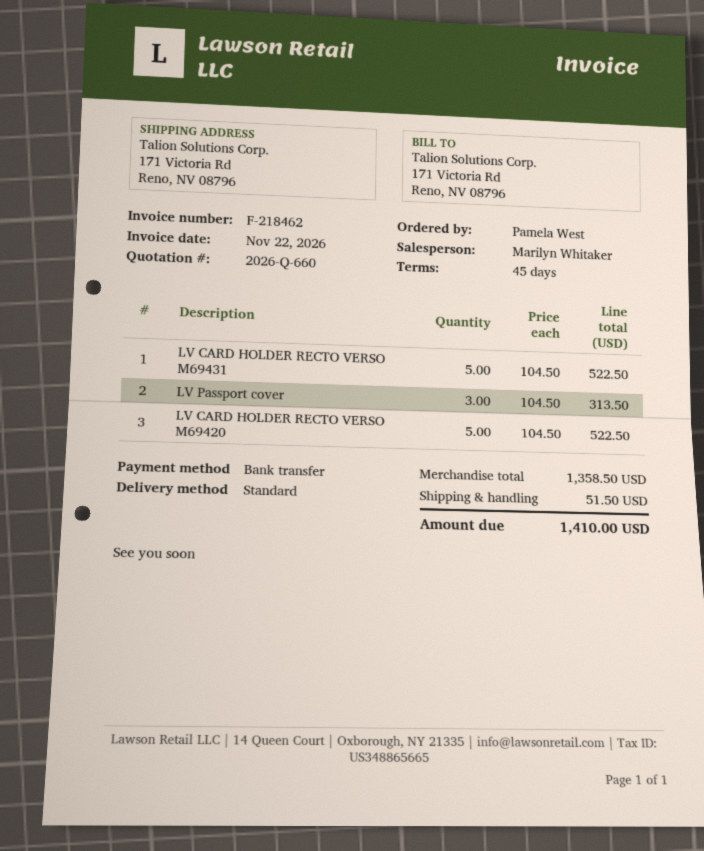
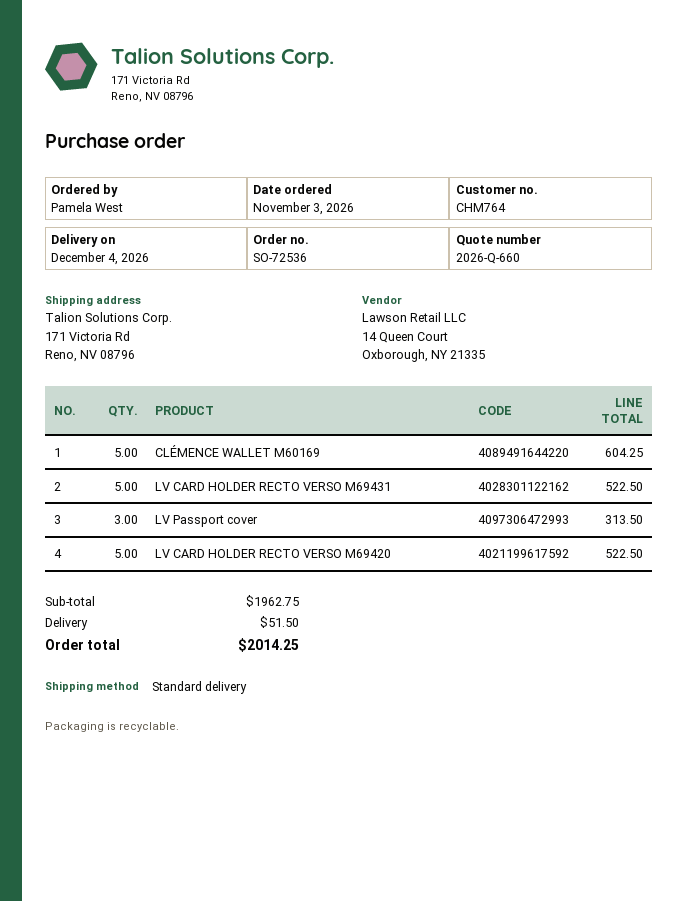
CLÉMENCE WALLET M60169: none -> 5 for 604.25
subtotal: 1358.50 -> 1962.75
total: 1410.00 -> 2014.25

